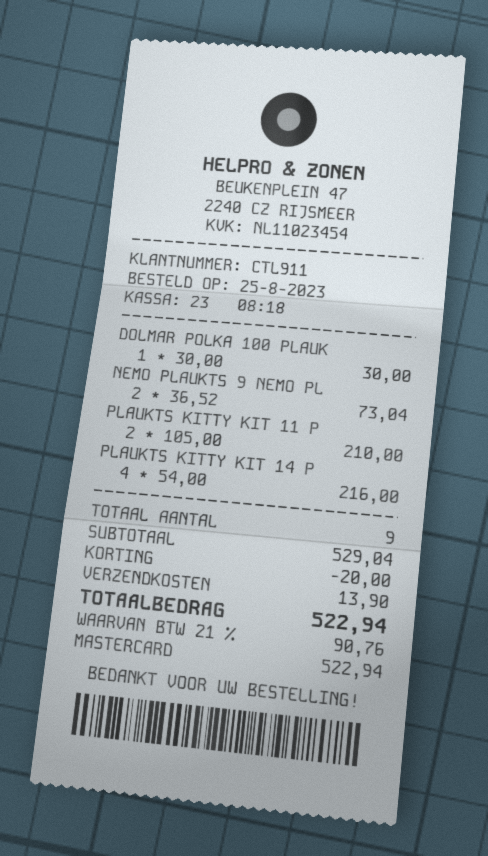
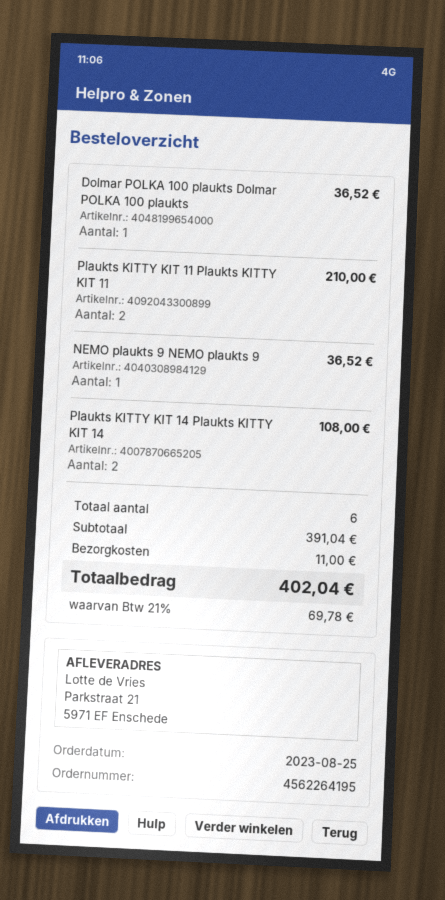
DOLMAR POLKA 100 PLAUK: 1 for 30.00 -> 1 for 36.52
NEMO PLAUKTS 9 NEMO PL: 2 for 73.04 -> 1 for 36.52
PLAUKTS KITTY KIT 14 P: 4 for 216.00 -> 2 for 108.00
total quantity: 9 -> 6
subtotal: 529.04 -> 391.04
discount: 20.00 -> none
shipping: 13.90 -> 11.00
tax: 21% = 90.76 -> 21% = 69.78
total: 522.94 -> 402.04

